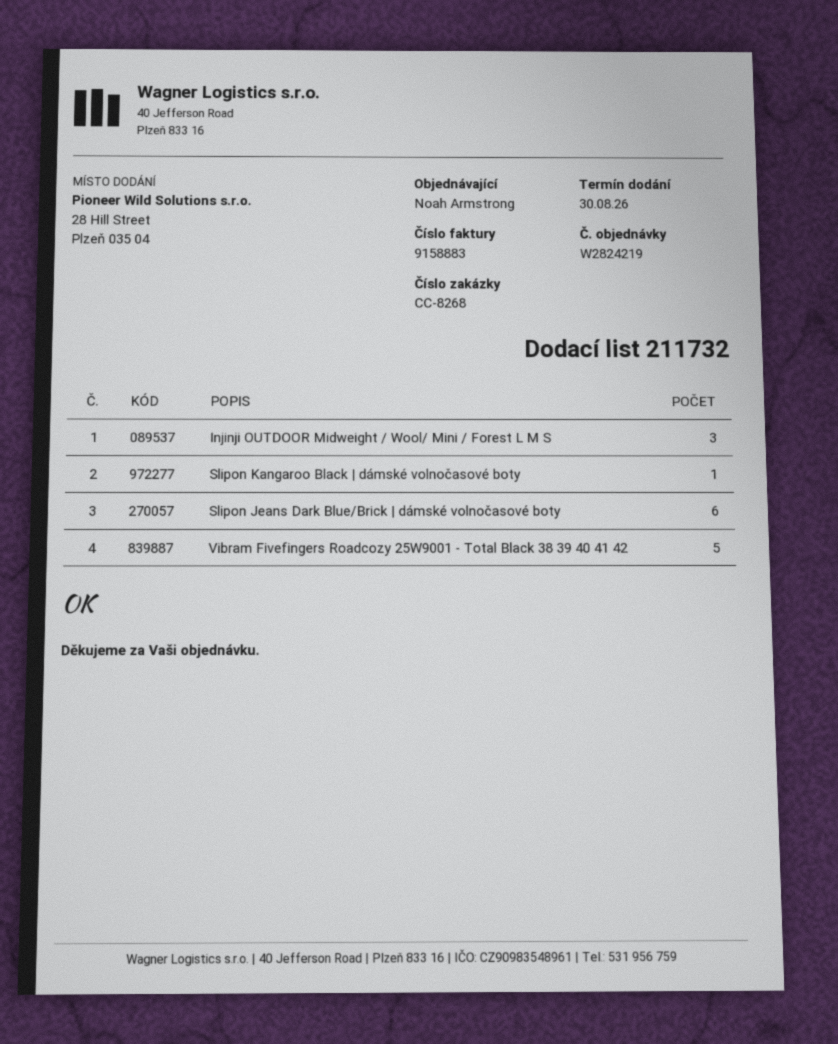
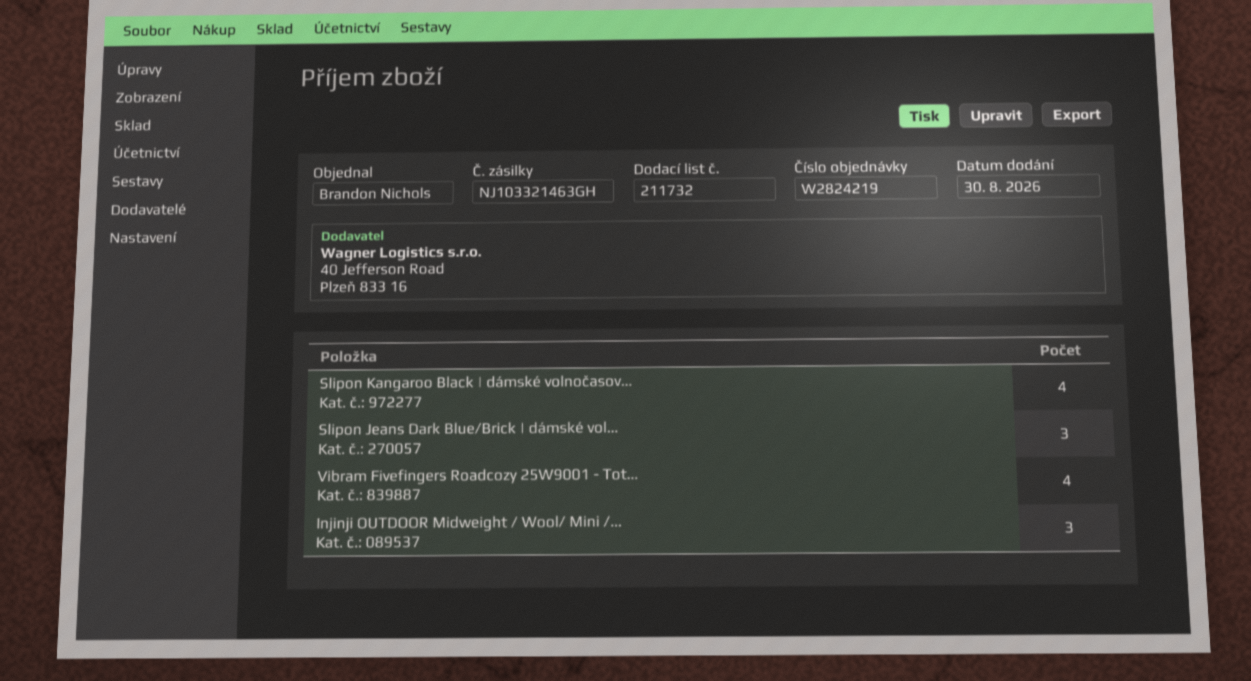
ordered by: Noah Armstrong -> Brandon Nichols
Slipon Kangaroo Black | dámské volnočasové boty: 1 -> 4
Slipon Jeans Dark Blue/Brick | dámské volnočasové boty: 6 -> 3
Vibram Fivefingers Roadcozy 25W9001 - Total Black 38 39 40 41 42: 5 -> 4

